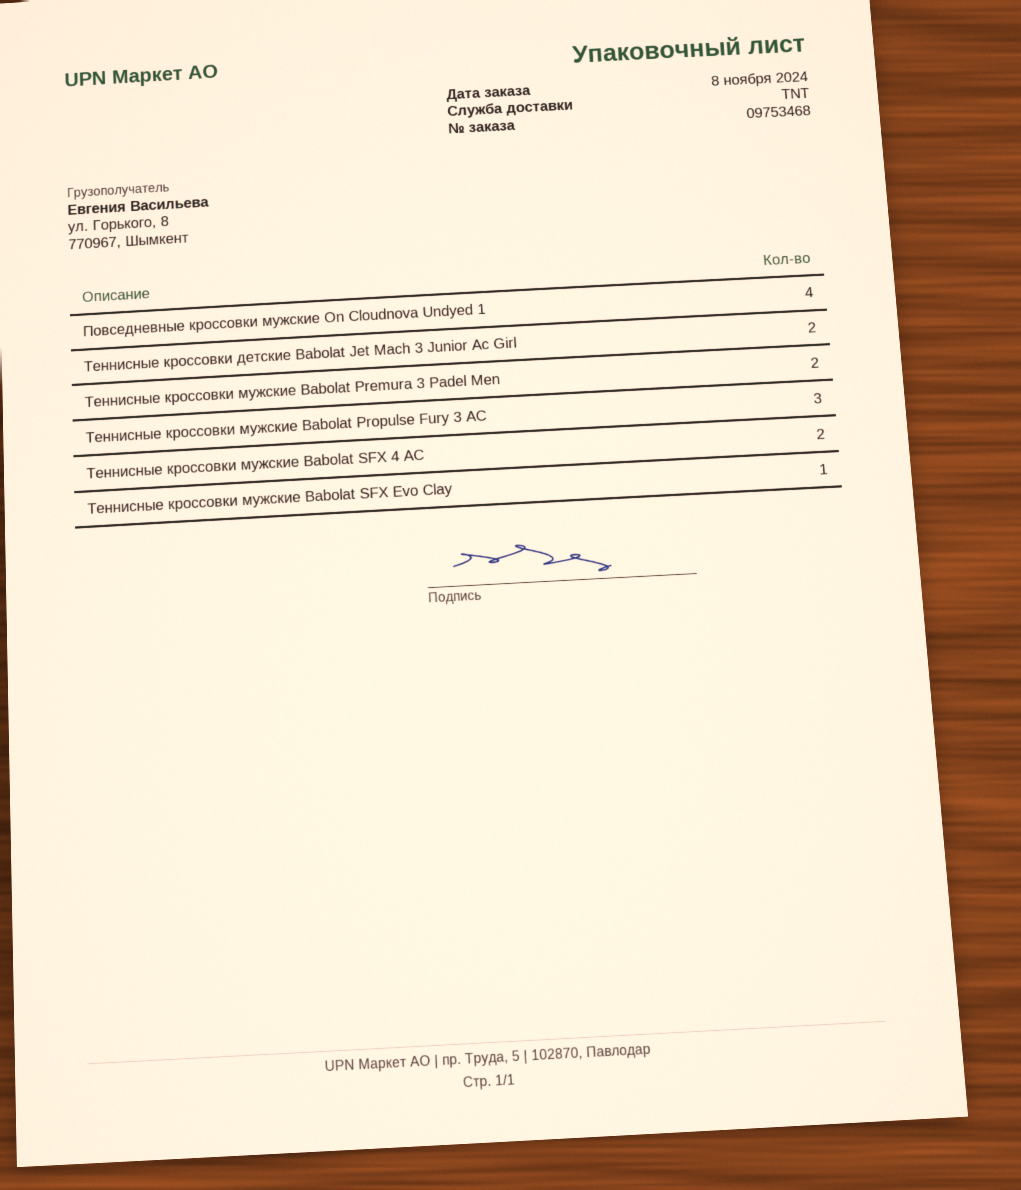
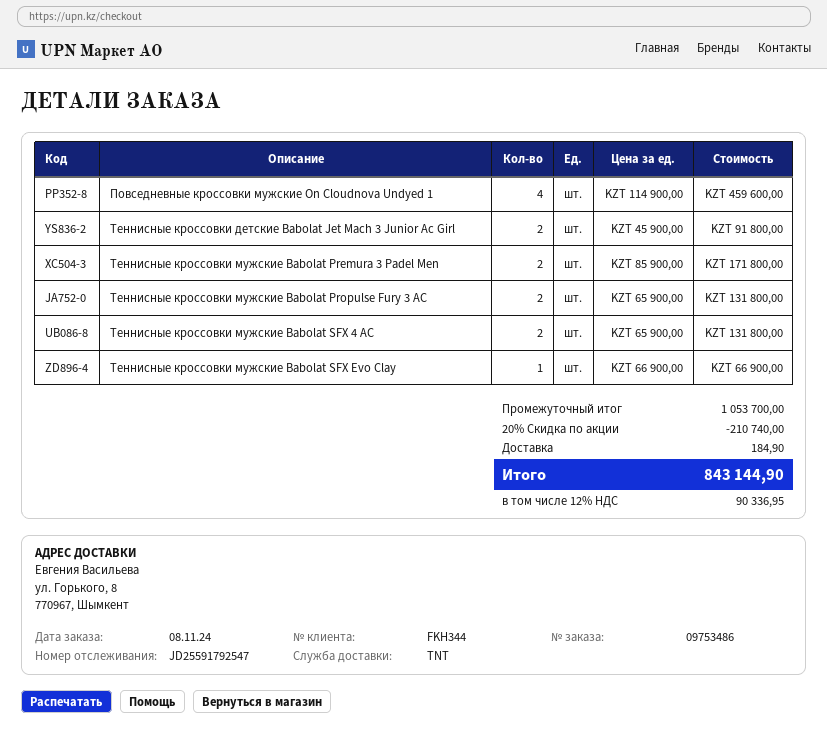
order number: 09753468 -> 09753486
Теннисные кроссовки мужские Babolat Propulse Fury 3 AC: 3 -> 2

